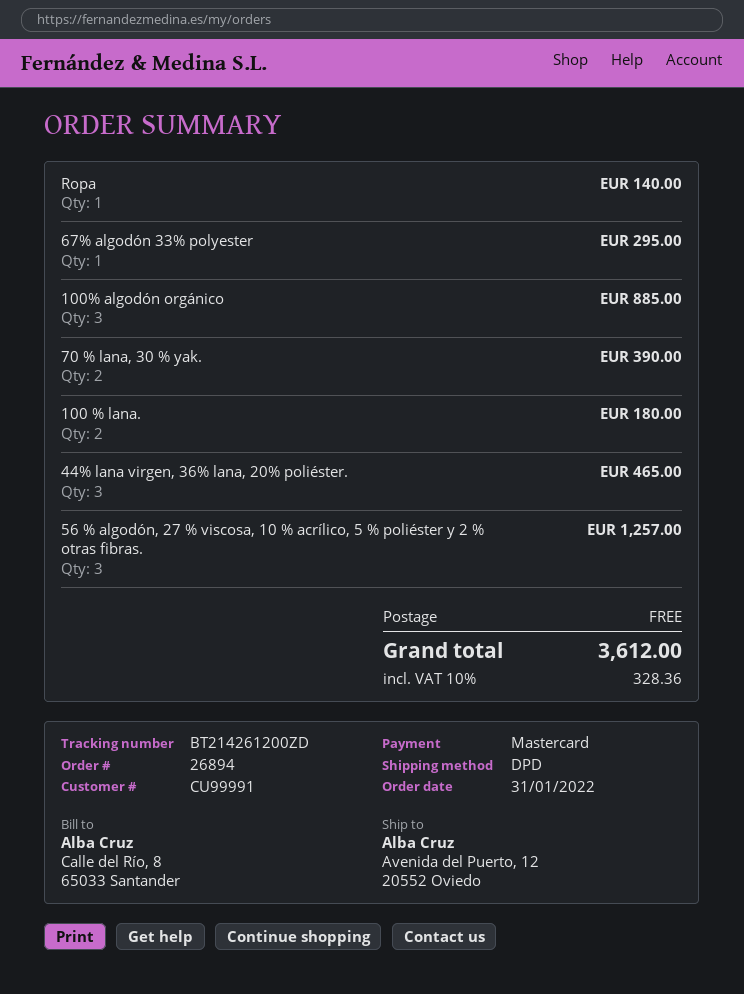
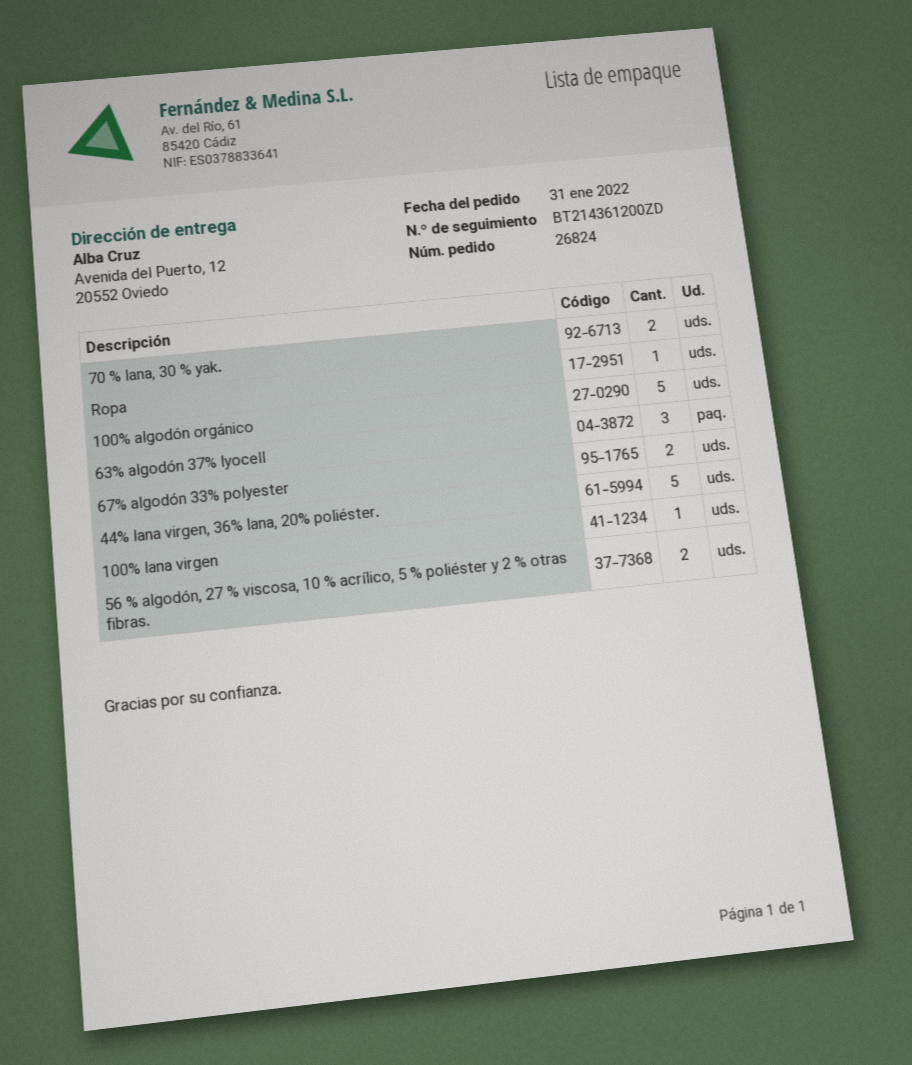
order number: 26894 -> 26824
tracking number: BT214261200ZD -> BT214361200ZD
67% algodón 33% polyester: 1 -> 2
100% algodón orgánico: 3 -> 5
100 % lana.: 2 -> none
44% lana virgen, 36% lana, 20% poliéster.: 3 -> 5
56 % algodón, 27 % viscosa, 10 % acrílico, 5 % poliéster y 2 % otras fibras.: 3 -> 2
63% algodón 37% lyocell: none -> 3
100% lana virgen: none -> 1

